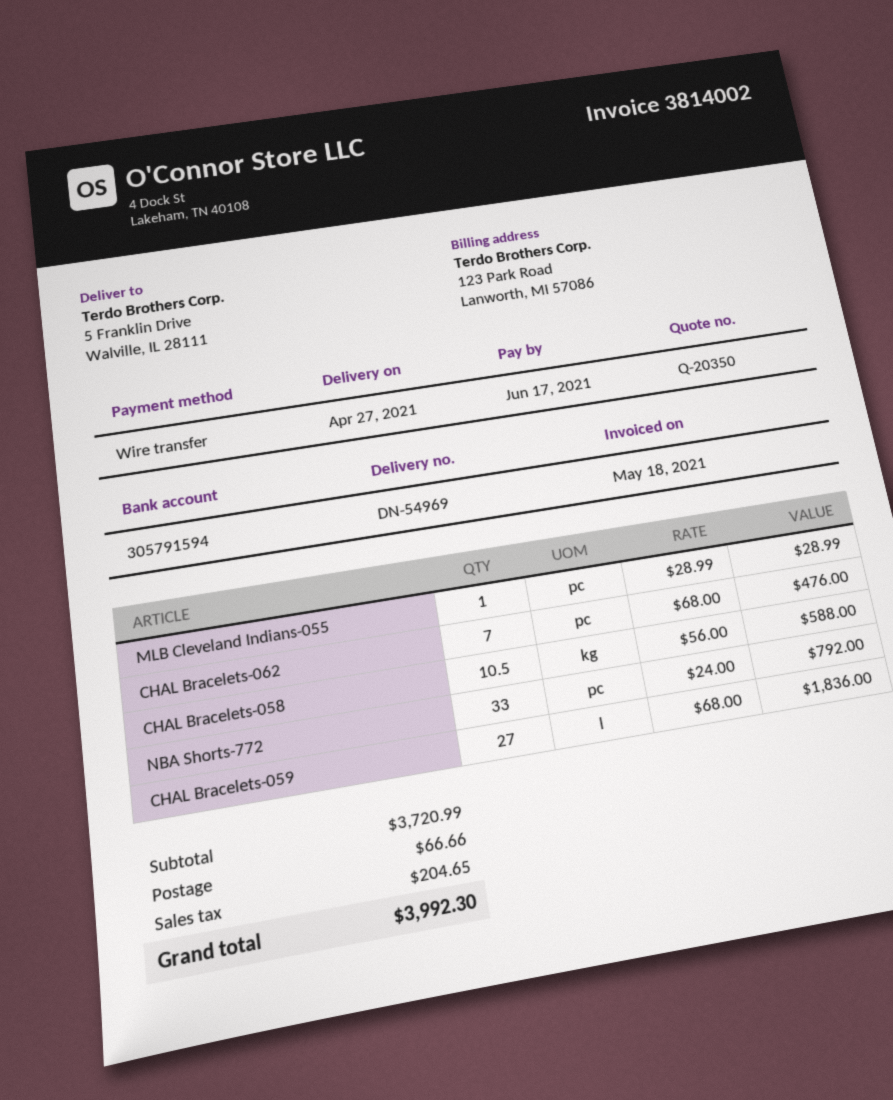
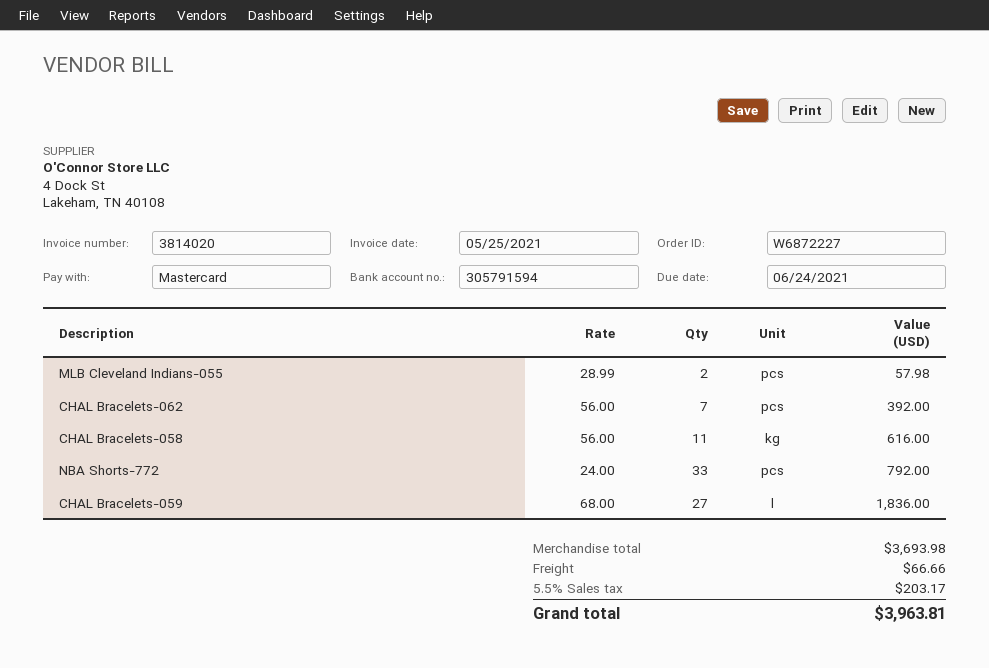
invoice number: 3814002 -> 3814020
invoice date: 2021-05-18 -> 2021-05-25
due date: 2021-06-17 -> 2021-06-24
payment method: bank transfer -> Mastercard
MLB Cleveland Indians-055: 1 x 28.99 = 28.99 -> 2 x 28.99 = 57.98
CHAL Bracelets-062: 7 x 68.00 = 476.00 -> 7 x 56.00 = 392.00
CHAL Bracelets-058: 10.5 x 56.00 = 588.00 -> 11 x 56.00 = 616.00
subtotal: 3720.99 -> 3693.98
tax: 204.65 -> 203.17
total: 3992.30 -> 3963.81

